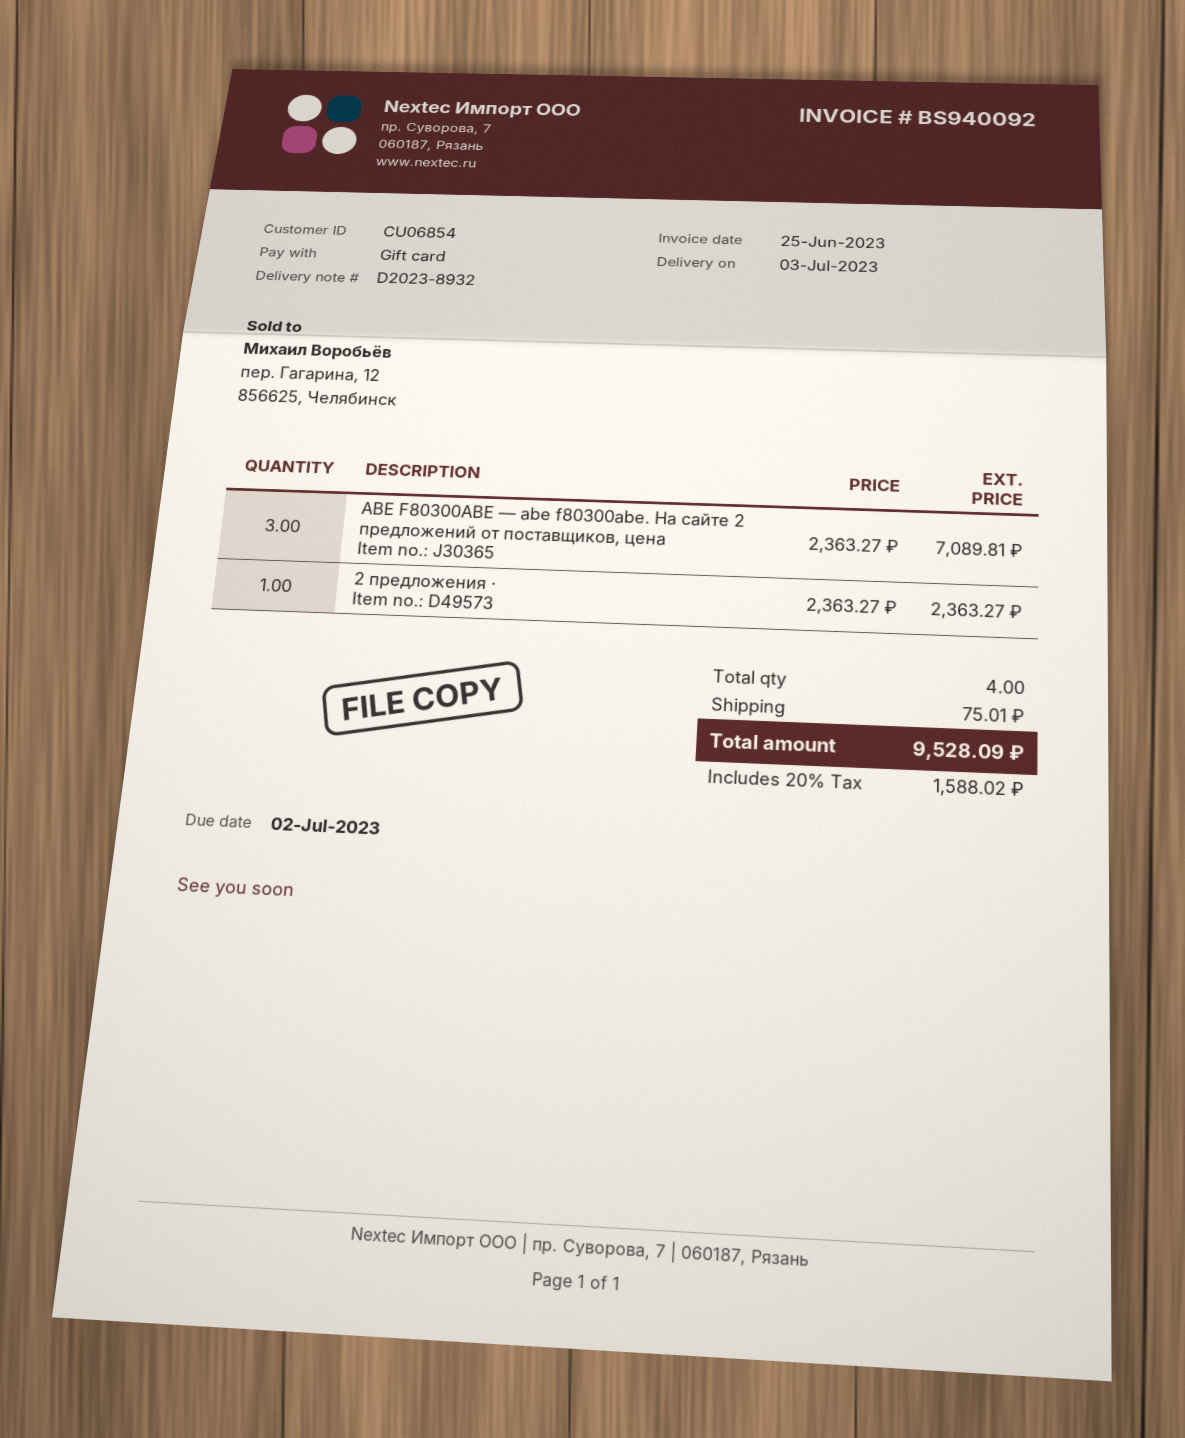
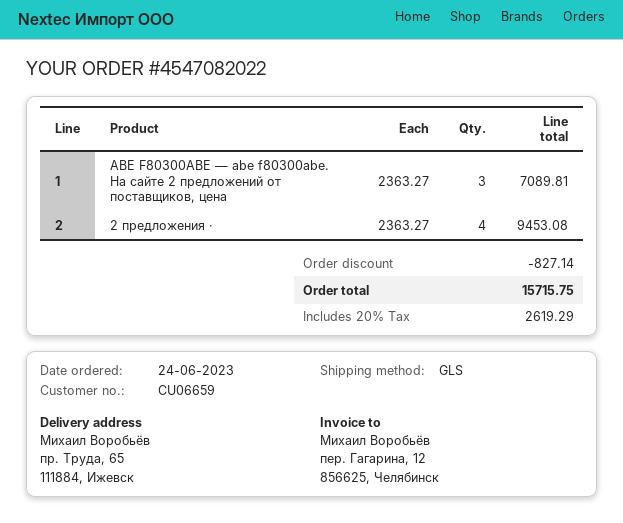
customer number: CU06854 -> CU06659
2 предложения ·: 1 x 2363.27 = 2363.27 -> 4 x 2363.27 = 9453.08
discount: none -> 827.14
shipping: 75.01 -> none
tax: 20% = 1588.02 -> 20% = 2619.29
total: 9528.09 -> 15715.75

